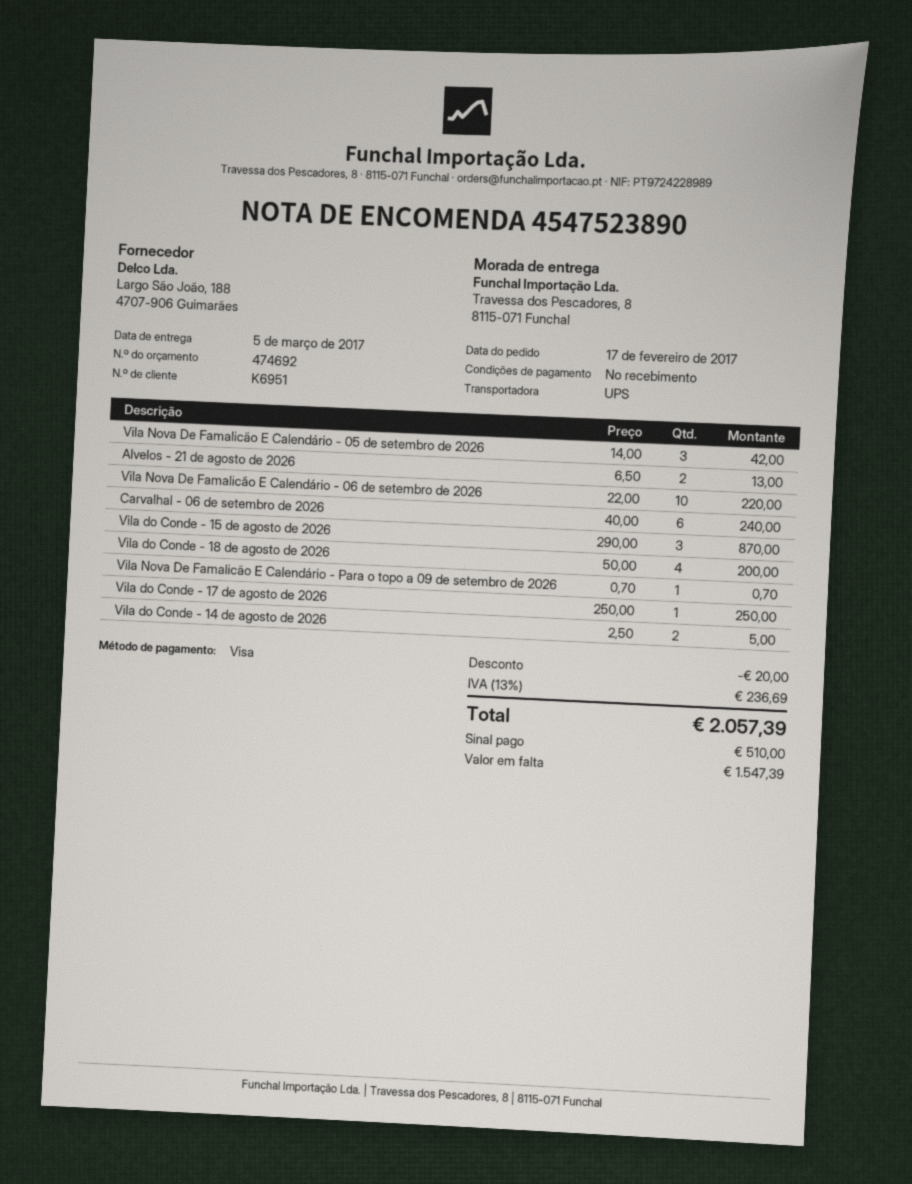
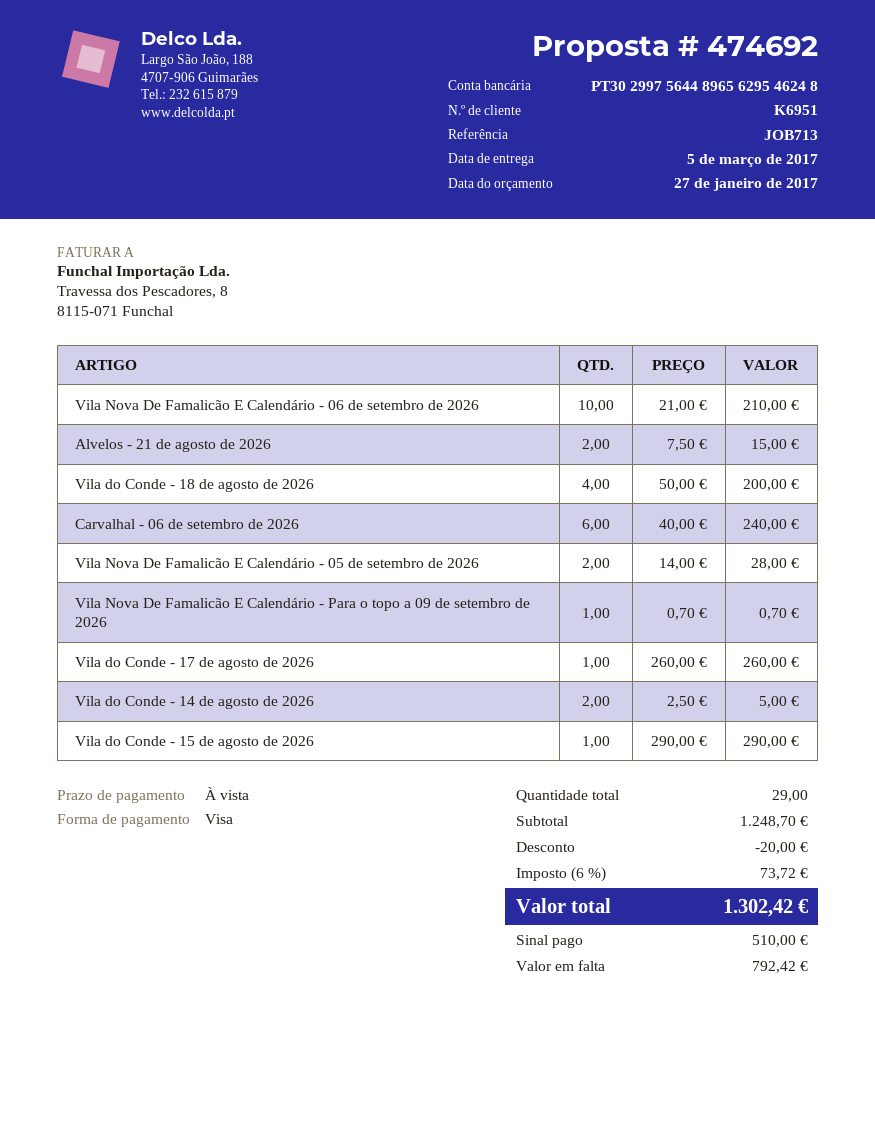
Vila Nova De Famalicão E Calendário - 05 de setembro de 2026: 3 x 14.00 = 42.00 -> 2 x 14.00 = 28.00
Alvelos - 21 de agosto de 2026: 2 x 6.50 = 13.00 -> 2 x 7.50 = 15.00
Vila Nova De Famalicão E Calendário - 06 de setembro de 2026: 10 x 22.00 = 220.00 -> 10 x 21.00 = 210.00
Vila do Conde - 15 de agosto de 2026: 3 x 290.00 = 870.00 -> 1 x 290.00 = 290.00
Vila do Conde - 17 de agosto de 2026: 1 x 250.00 = 250.00 -> 1 x 260.00 = 260.00
tax: 13% = 236.69 -> 6% = 73.72
total: 2057.39 -> 1302.42
balance: 1547.39 -> 792.42

